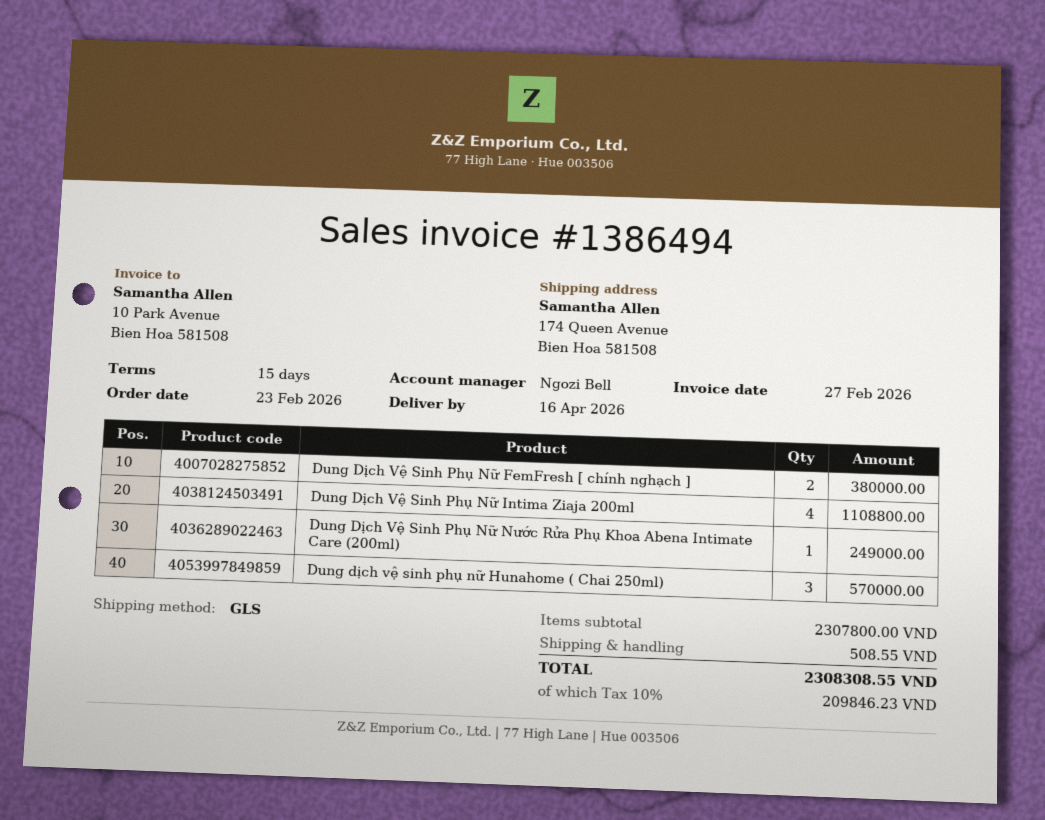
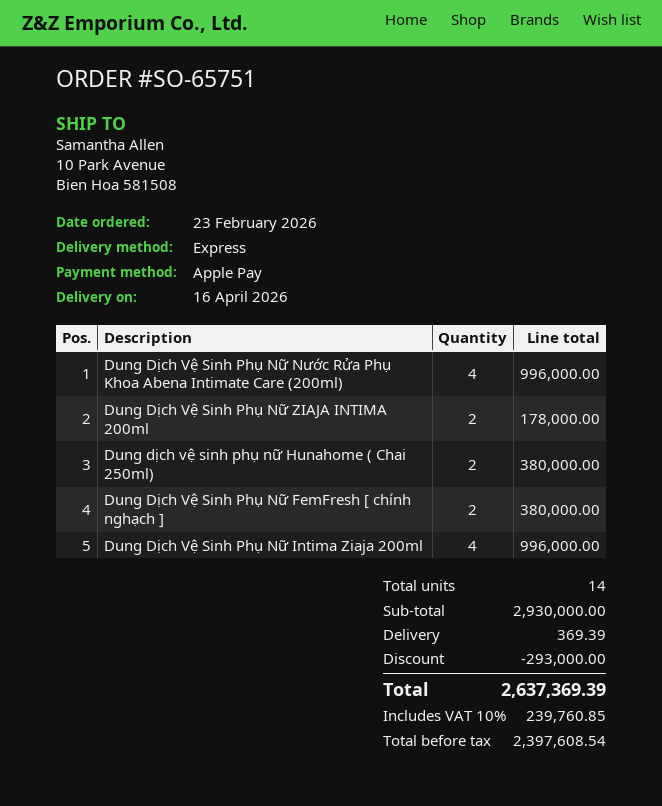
shipping method: GLS -> express
ship to: 174 Queen Avenue, Bien Hoa 581508 -> 10 Park Avenue, Bien Hoa 581508
Dung Dịch Vệ Sinh Phụ Nữ Intima Ziaja 200ml: 4 for 1108800.00 -> 4 for 996000.00
Dung Dịch Vệ Sinh Phụ Nữ Nước Rửa Phụ Khoa Abena Intimate Care (200ml): 1 for 249000.00 -> 4 for 996000.00
Dung dịch vệ sinh phụ nữ Hunahome ( Chai 250ml): 3 for 570000.00 -> 2 for 380000.00
Dung Dịch Vệ Sinh Phụ Nữ ZIAJA INTIMA 200ml: none -> 2 for 178000.00
subtotal: 2307800.00 -> 2930000.00
discount: none -> 293000.00
shipping: 508.55 -> 369.39
tax: 10% = 209846.23 -> 10% = 239760.85
total: 2308308.55 -> 2637369.39

